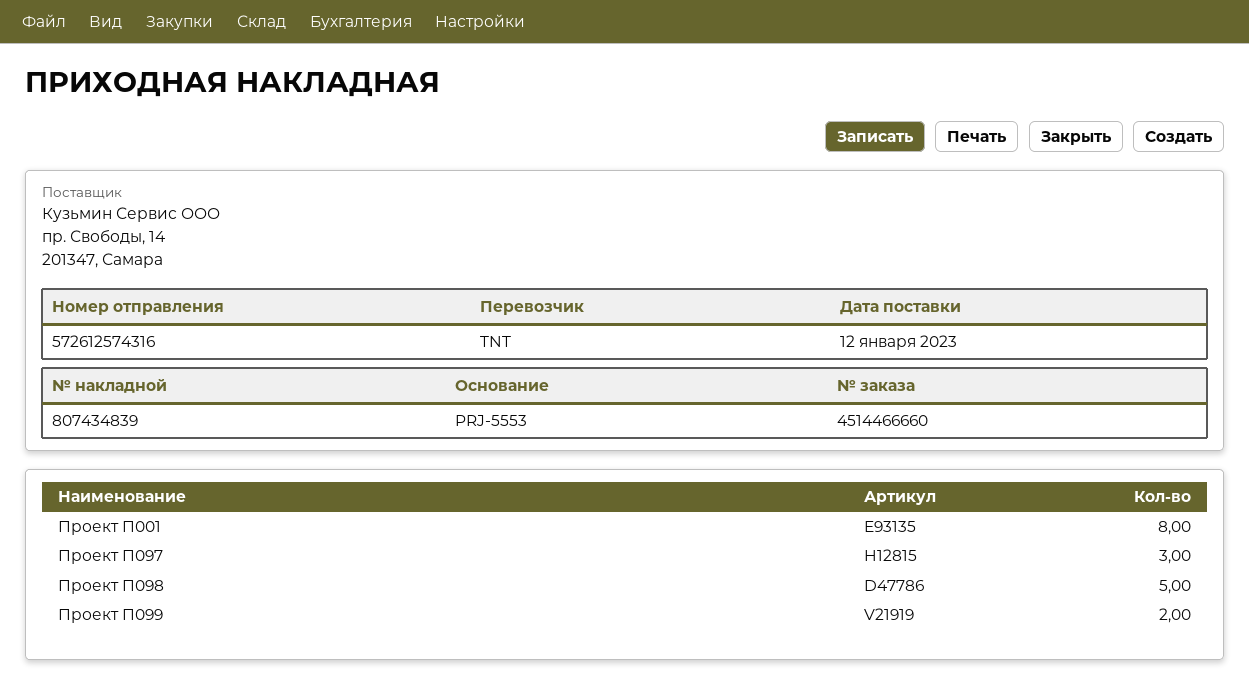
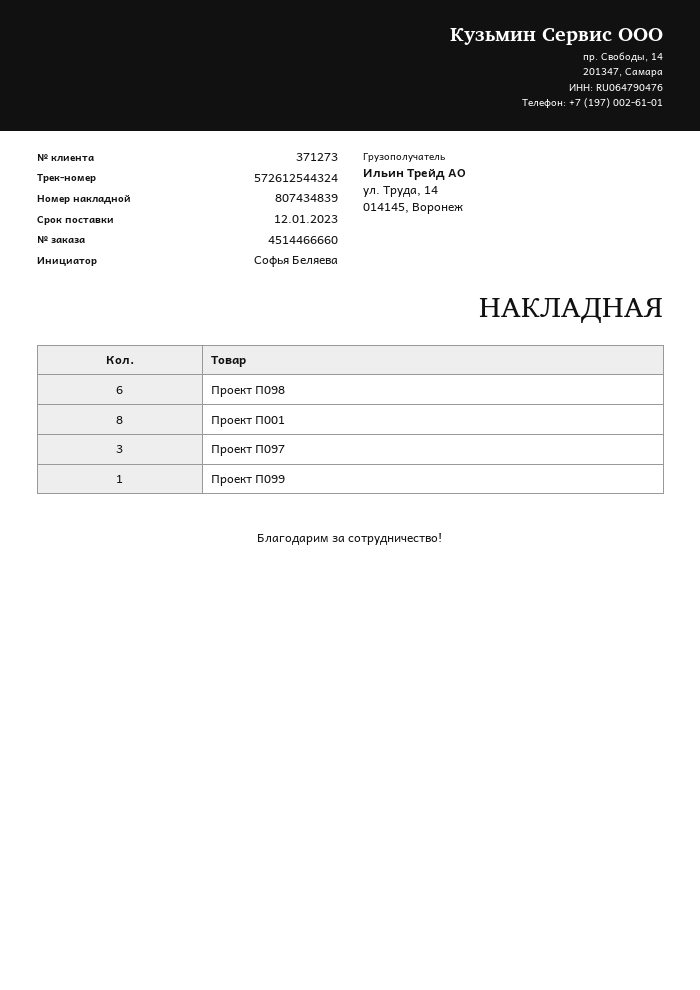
tracking number: 572612574316 -> 572612544324
Проект П098: 5 -> 6
Проект П099: 2 -> 1

